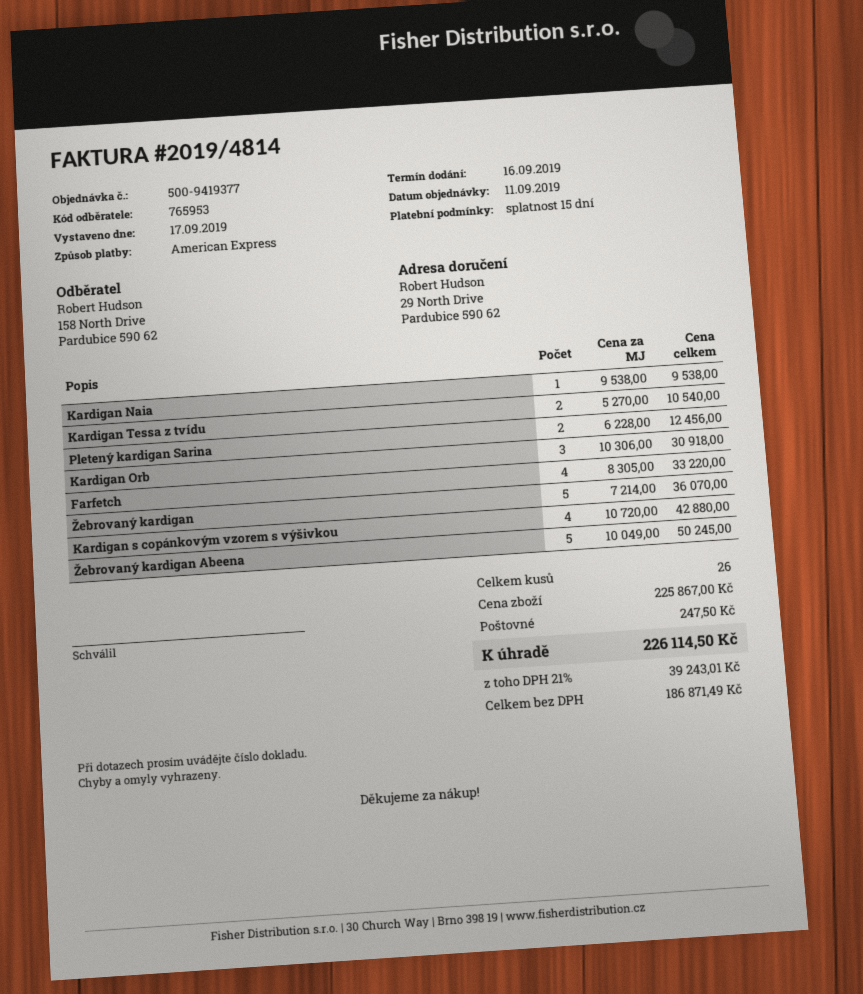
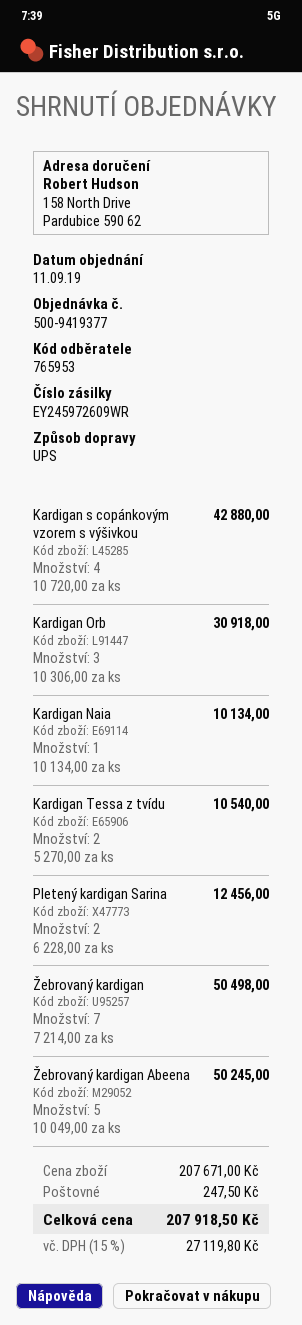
ship to: 29 North Drive, Pardubice 590 62 -> 158 North Drive, Pardubice 590 62
Kardigan Naia: 1 x 9538.00 = 9538.00 -> 1 x 10134.00 = 10134.00
Farfetch: 4 x 8305.00 = 33220.00 -> none
Žebrovaný kardigan: 5 x 7214.00 = 36070.00 -> 7 x 7214.00 = 50498.00
subtotal: 225867.00 -> 207671.00
tax: 21% = 39243.01 -> 15% = 27119.80
total: 226114.50 -> 207918.50

